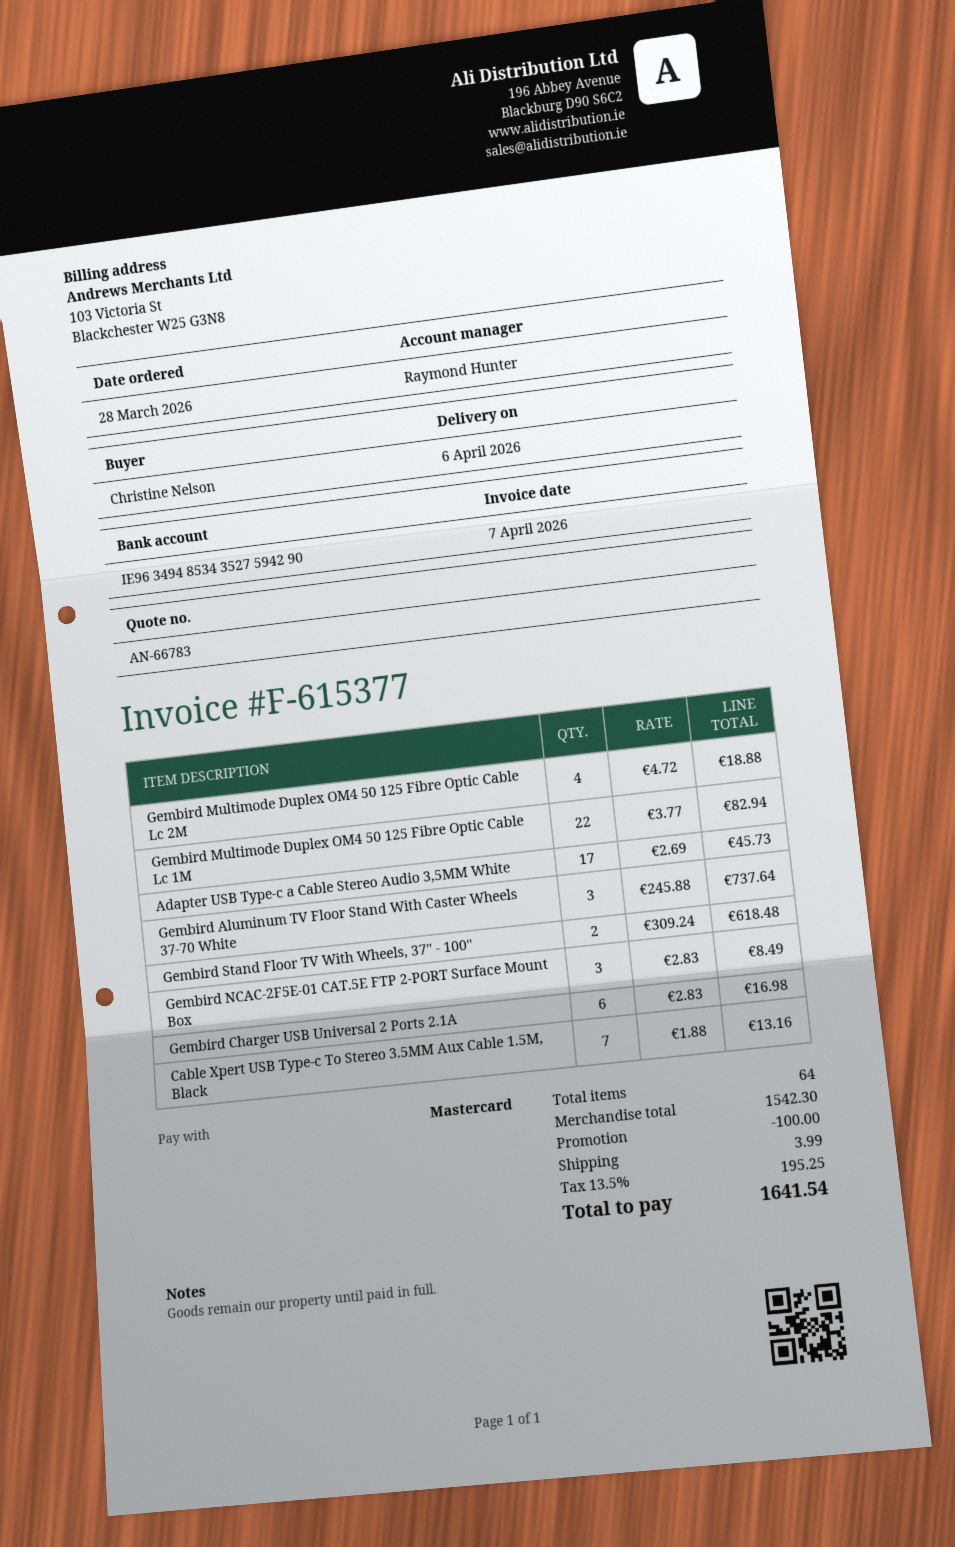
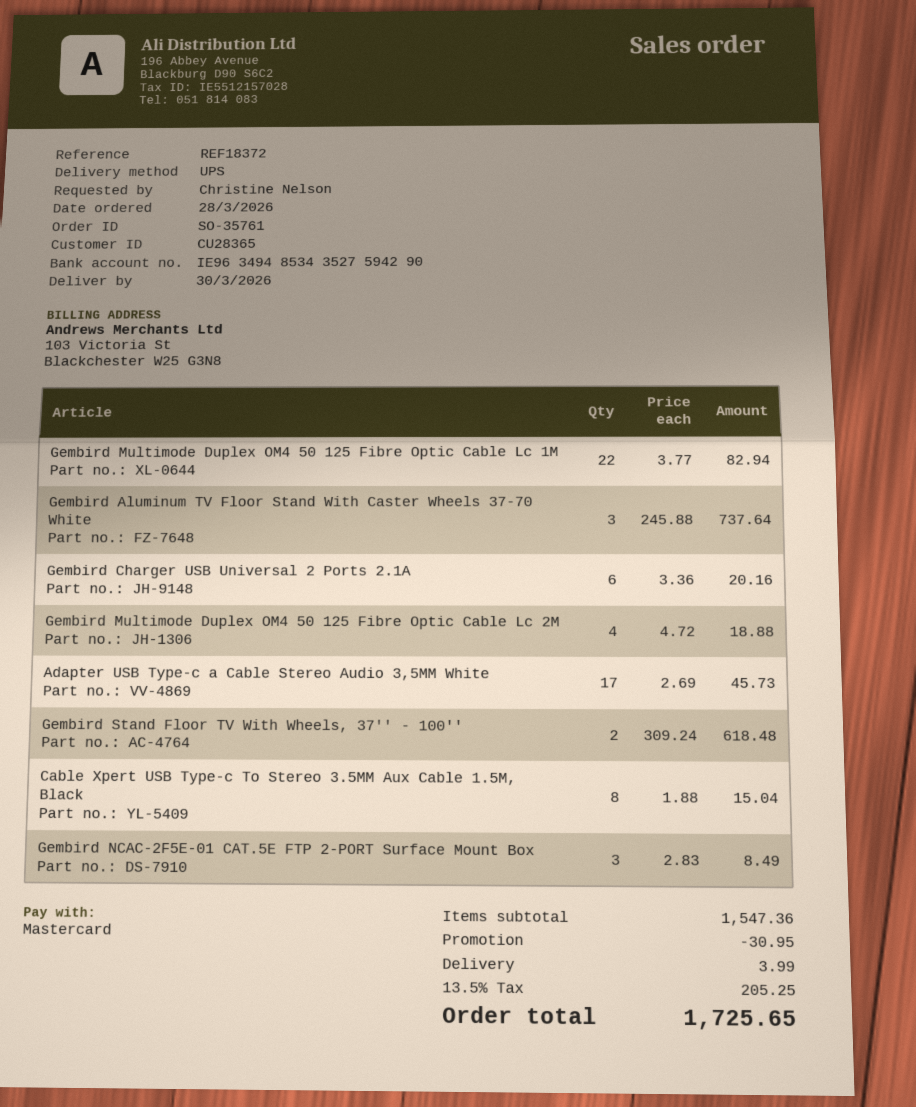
delivery date: 2026-04-06 -> 2026-03-30
Gembird Charger USB Universal 2 Ports 2.1A: 6 x 2.83 = 16.98 -> 6 x 3.36 = 20.16
Cable Xpert USB Type-c To Stereo 3.5MM Aux Cable 1.5M, Black: 7 x 1.88 = 13.16 -> 8 x 1.88 = 15.04
subtotal: 1542.30 -> 1547.36
discount: 100.00 -> 30.95
tax: 13.5% = 195.25 -> 13.5% = 205.25
total: 1641.54 -> 1725.65

